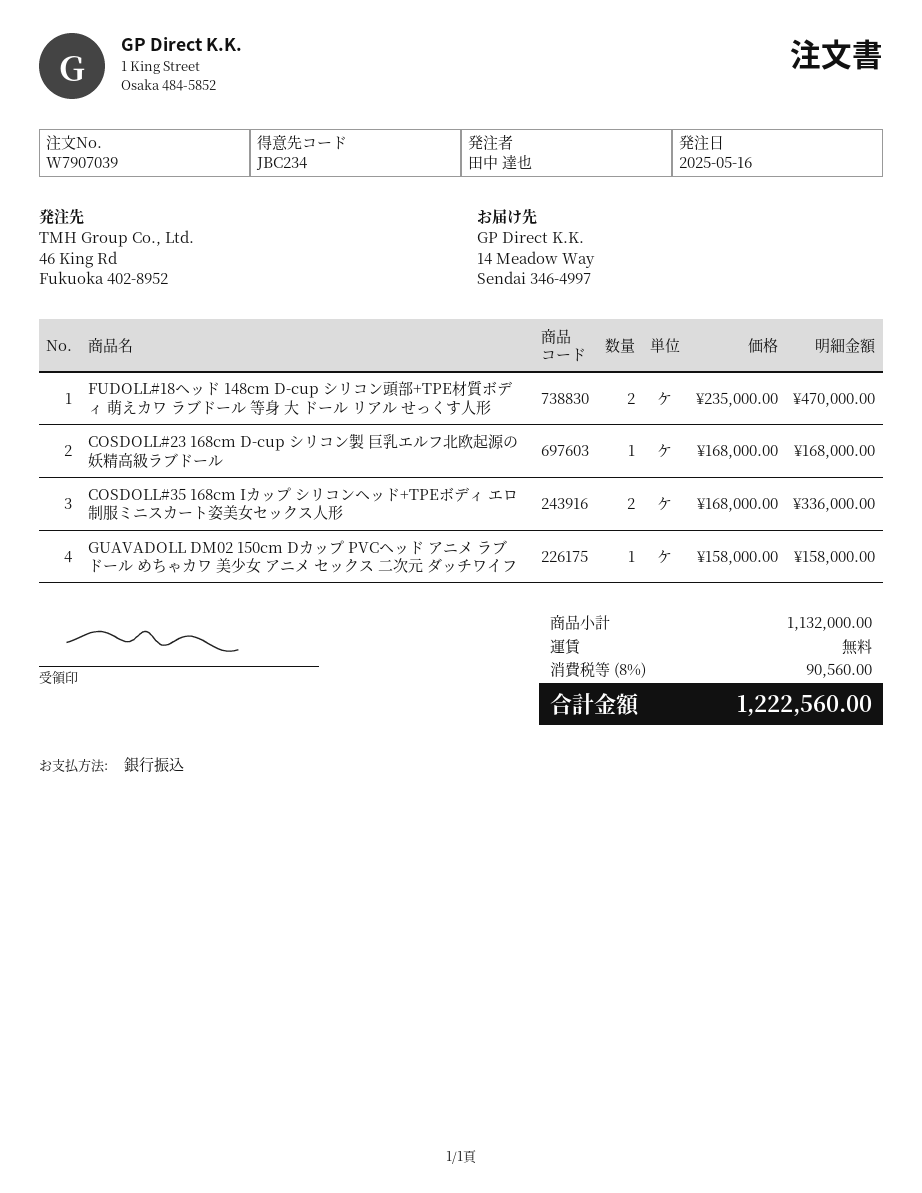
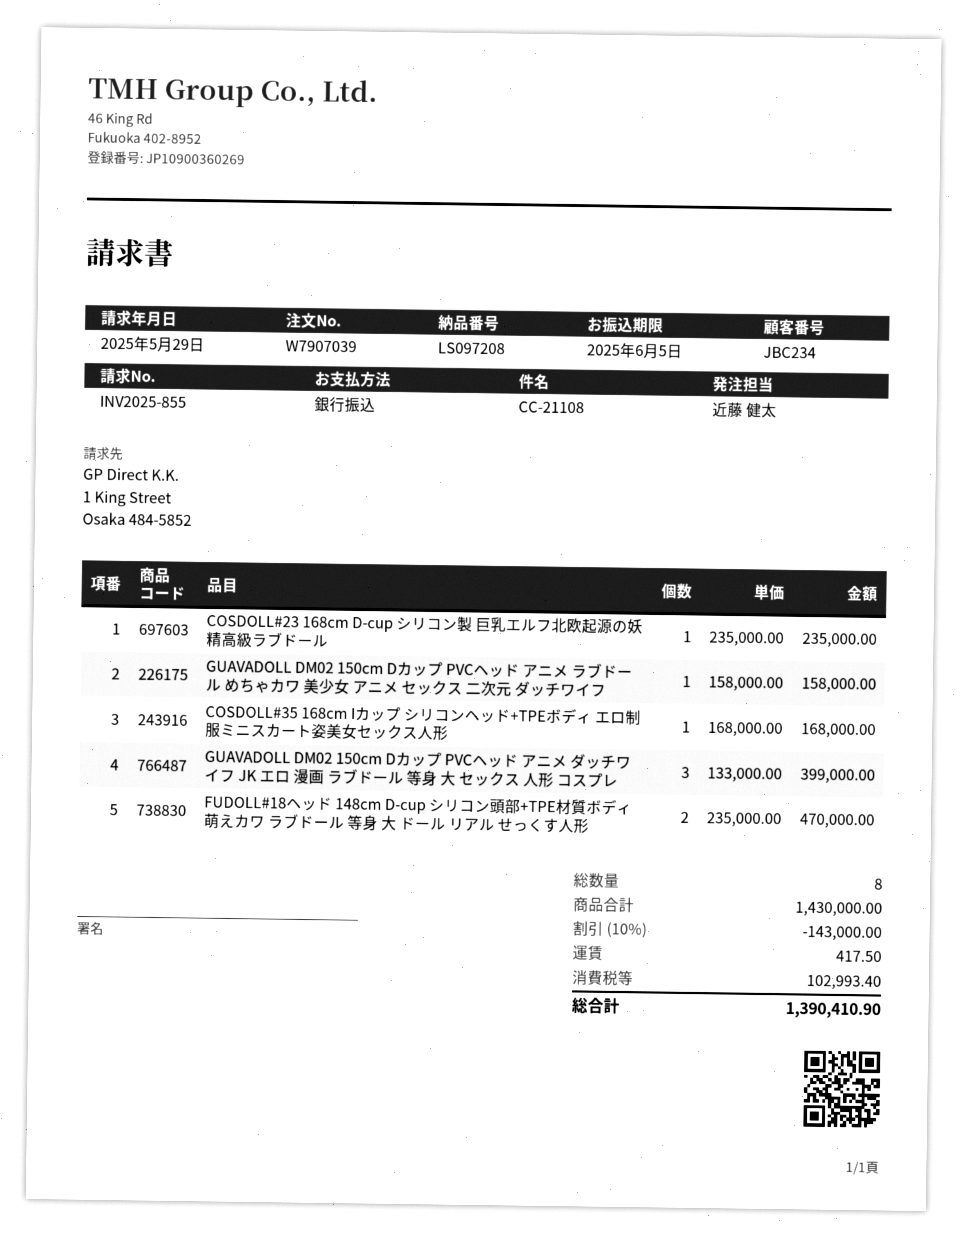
ordered by: 田中 達也 -> 近藤 健太
COSDOLL#23 168cm D-cup シリコン製 巨乳エルフ北欧起源の妖精高級ラブドール: 1 x 168000.00 = 168000.00 -> 1 x 235000.00 = 235000.00
COSDOLL#35 168cm Iカップ シリコンヘッド+TPEボディ エロ制服ミニスカート姿美女セックス人形: 2 x 168000.00 = 336000.00 -> 1 x 168000.00 = 168000.00
GUAVADOLL DM02 150cm Dカップ PVCヘッド アニメ ダッチワイフ JK エロ 漫画 ラブドール 等身 大 セックス 人形 コスプレ: none -> 3 x 133000.00 = 399000.00
subtotal: 1132000.00 -> 1430000.00
discount: none -> 10% = 143000.00
shipping: 0.00 -> 417.50
tax: 90560.00 -> 102993.40
total: 1222560.00 -> 1390410.90

